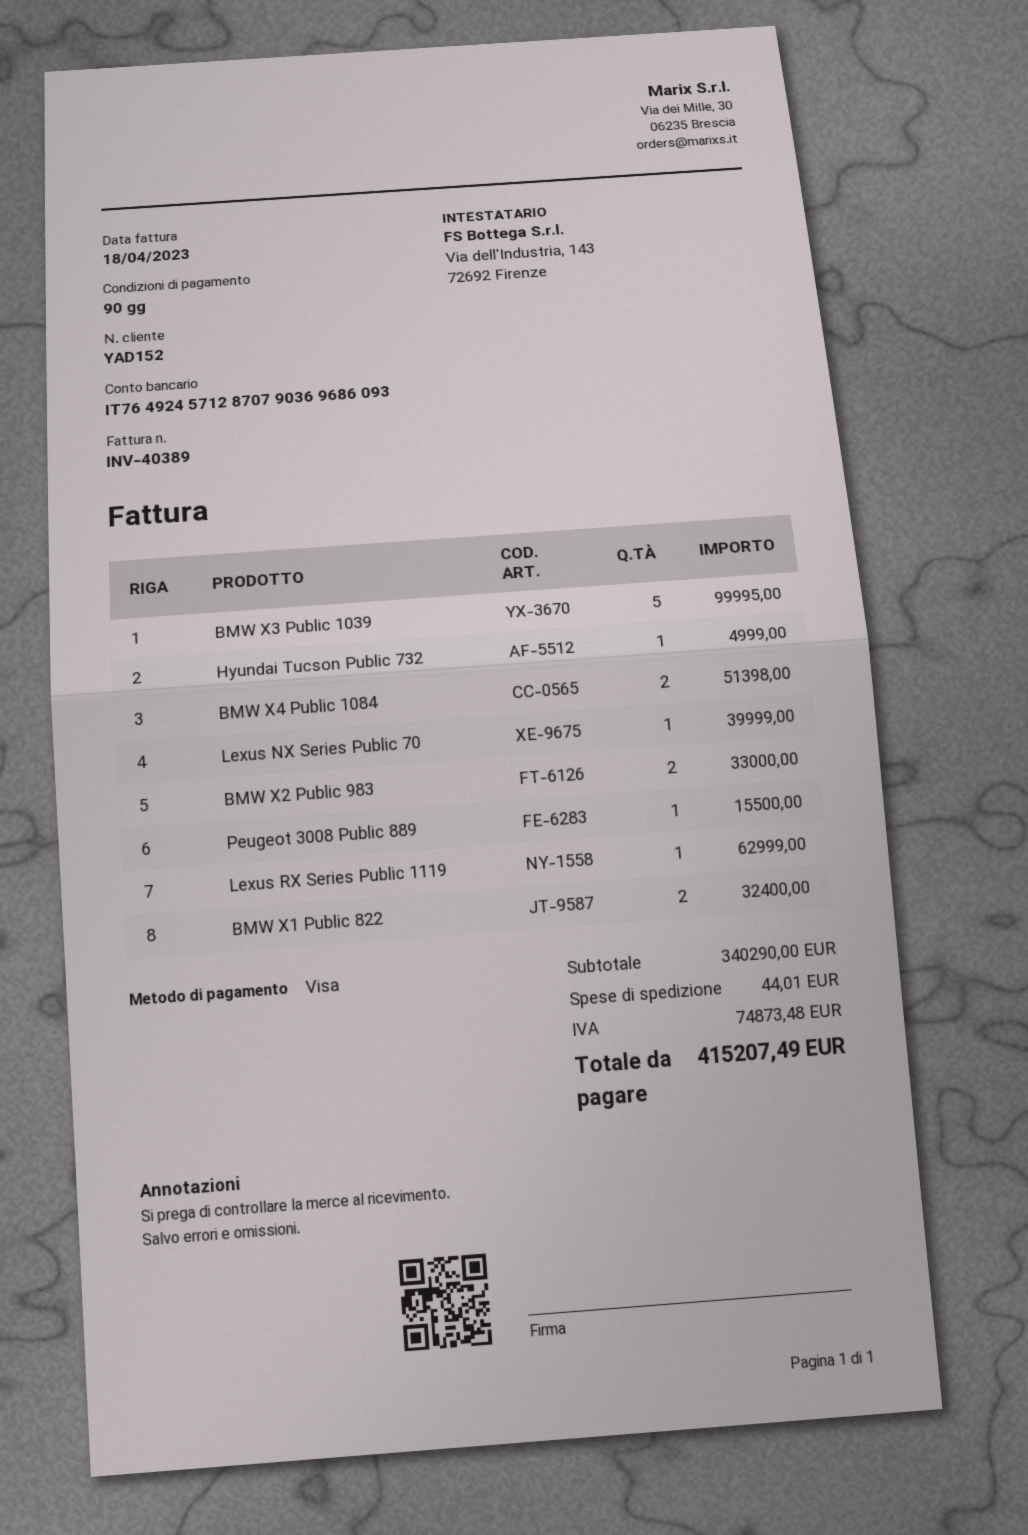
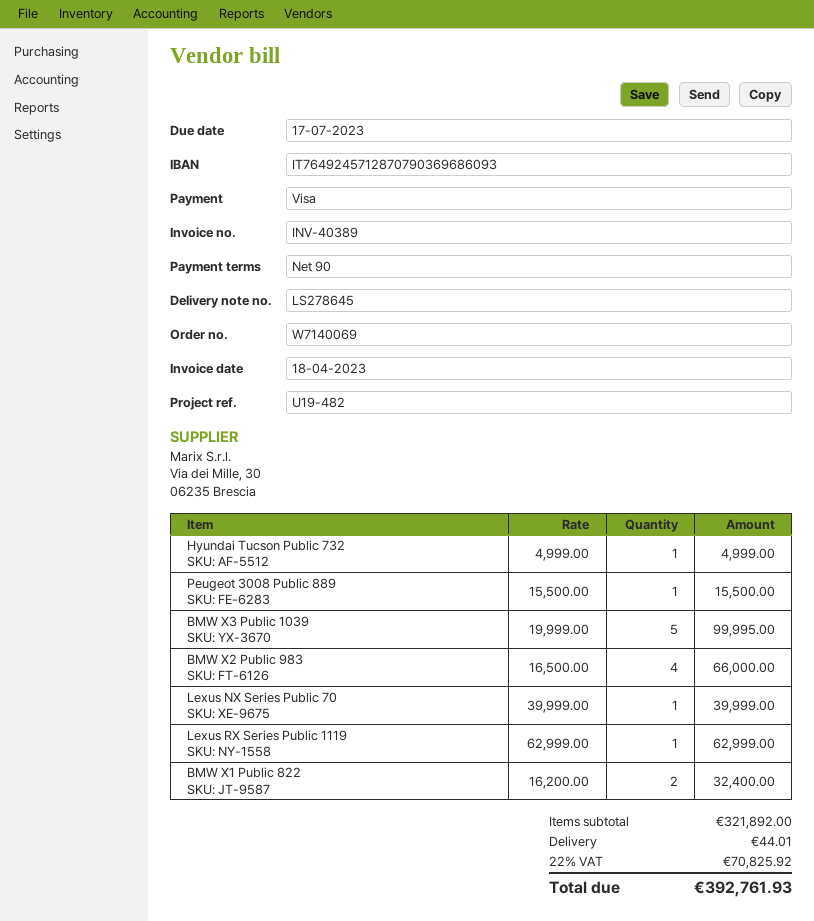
BMW X4 Public 1084: 2 for 51398.00 -> none
BMW X2 Public 983: 2 for 33000.00 -> 4 for 66000.00
subtotal: 340290.00 -> 321892.00
tax: 74873.48 -> 70825.92
total: 415207.49 -> 392761.93

